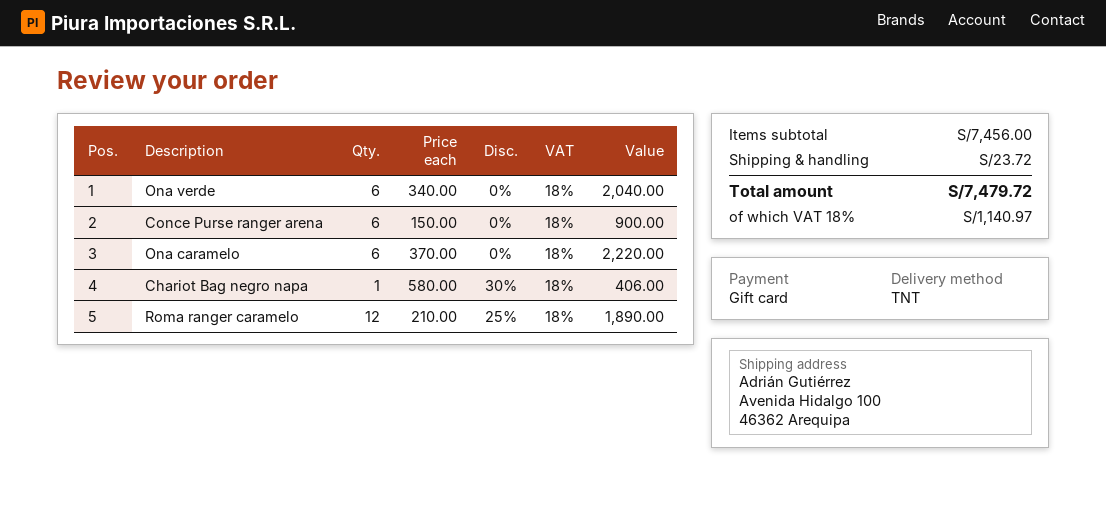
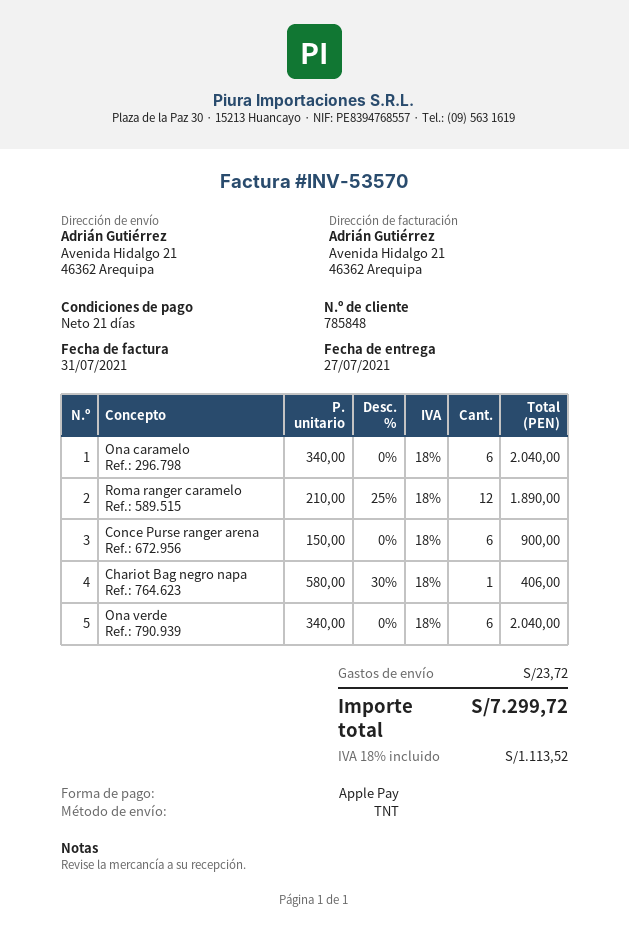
payment method: gift card -> Apple Pay
ship to: Avenida Hidalgo 100, 46362 Arequipa -> Avenida Hidalgo 21, 46362 Arequipa
Ona caramelo: 6 x 370.00 = 2220.00 -> 6 x 340.00 = 2040.00
tax: 18% = 1140.97 -> 18% = 1113.52
total: 7479.72 -> 7299.72

